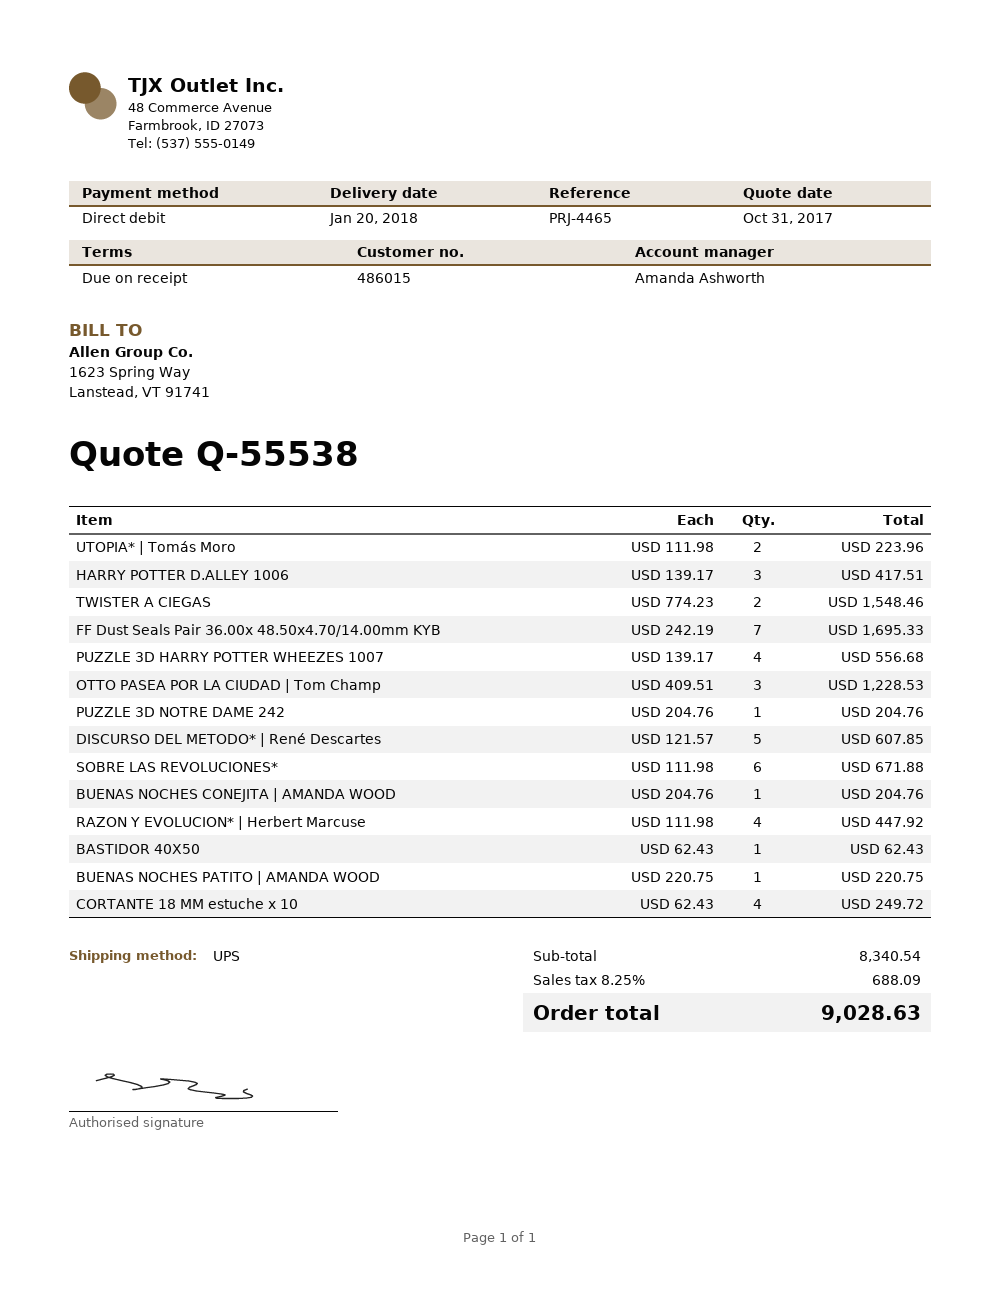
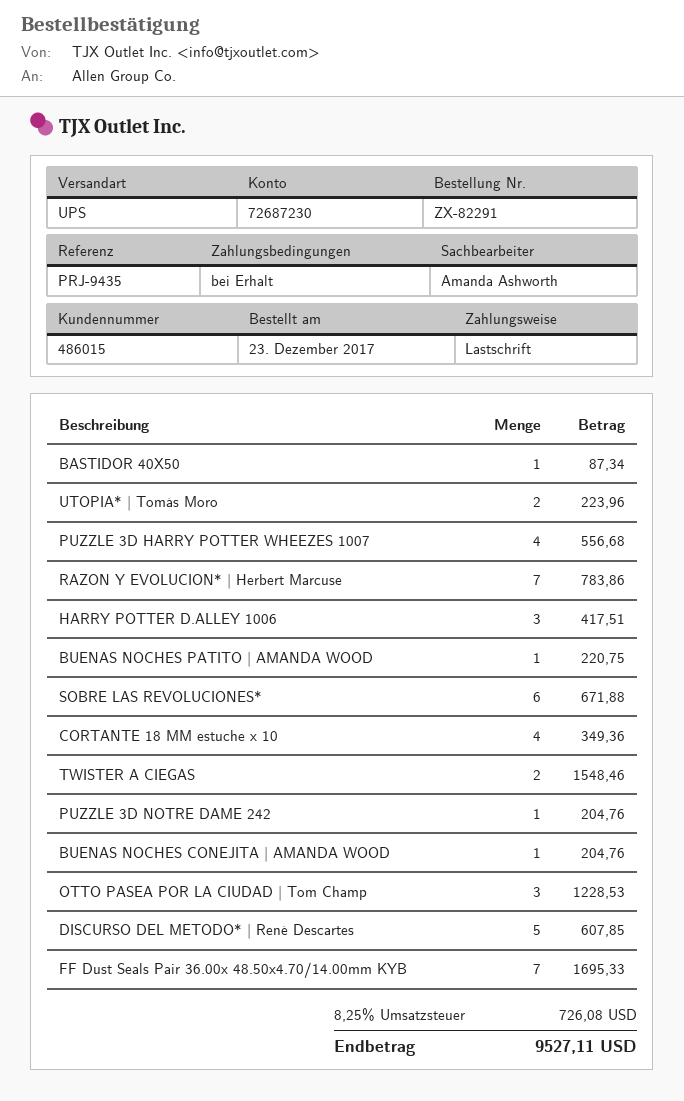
reference: PRJ-4465 -> PRJ-9435
RAZON Y EVOLUCION* | Herbert Marcuse: 4 for 447.92 -> 7 for 783.86
BASTIDOR 40X50: 1 for 62.43 -> 1 for 87.34
CORTANTE 18 MM estuche x 10: 4 for 249.72 -> 4 for 349.36
tax: 8.25% = 688.09 -> 8.25% = 726.08
total: 9028.63 -> 9527.11

